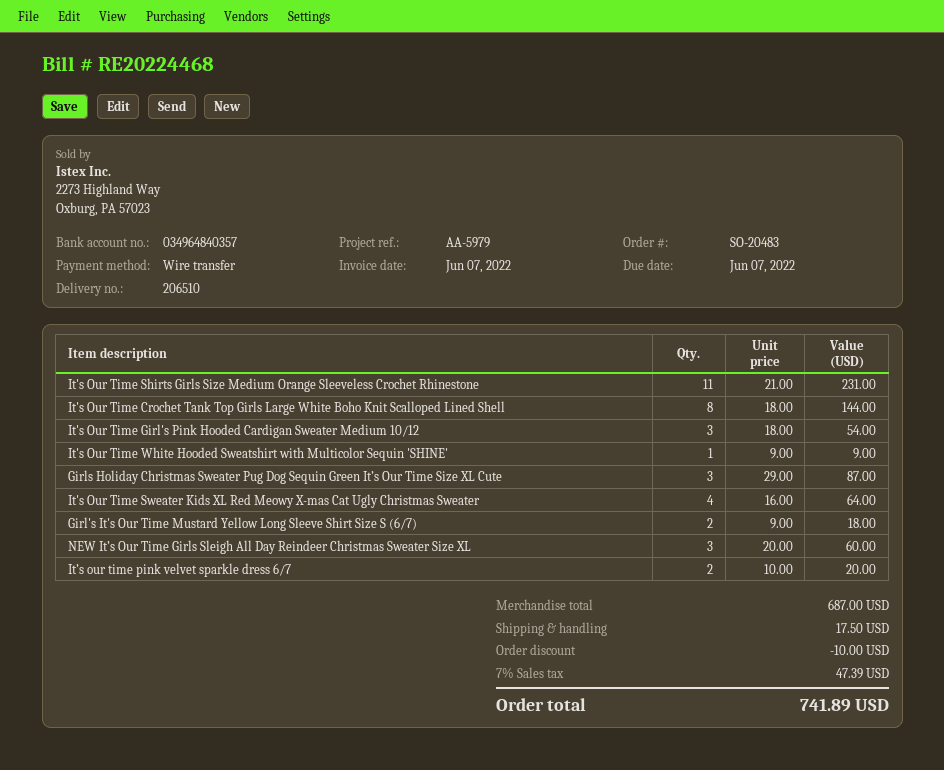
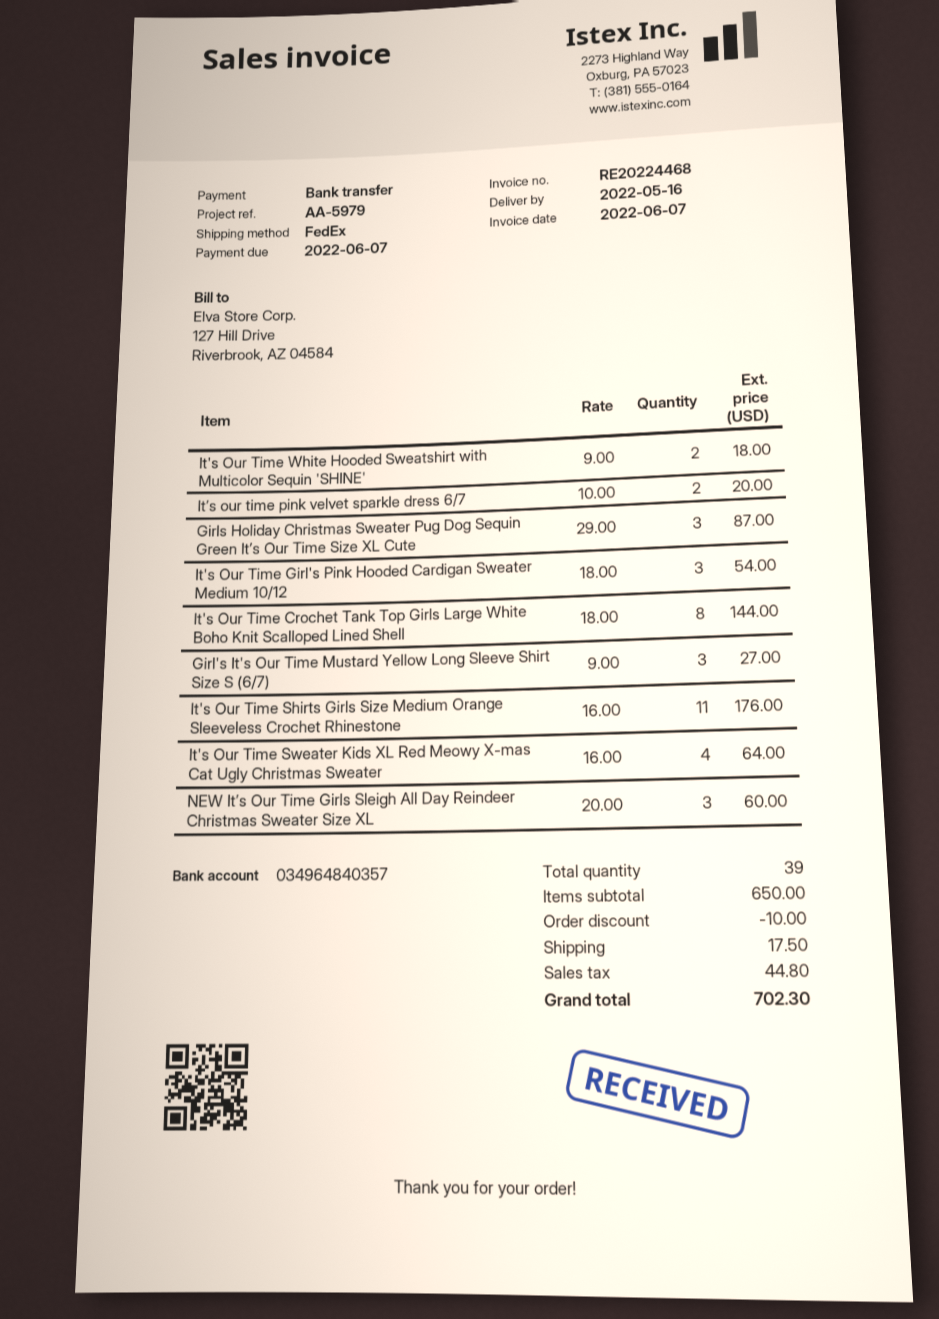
It's Our Time Shirts Girls Size Medium Orange Sleeveless Crochet Rhinestone: 11 x 21.00 = 231.00 -> 11 x 16.00 = 176.00
It's Our Time White Hooded Sweatshirt with Multicolor Sequin 'SHINE': 1 x 9.00 = 9.00 -> 2 x 9.00 = 18.00
Girl's It's Our Time Mustard Yellow Long Sleeve Shirt Size S (6/7): 2 x 9.00 = 18.00 -> 3 x 9.00 = 27.00
subtotal: 687.00 -> 650.00
tax: 47.39 -> 44.80
total: 741.89 -> 702.30

